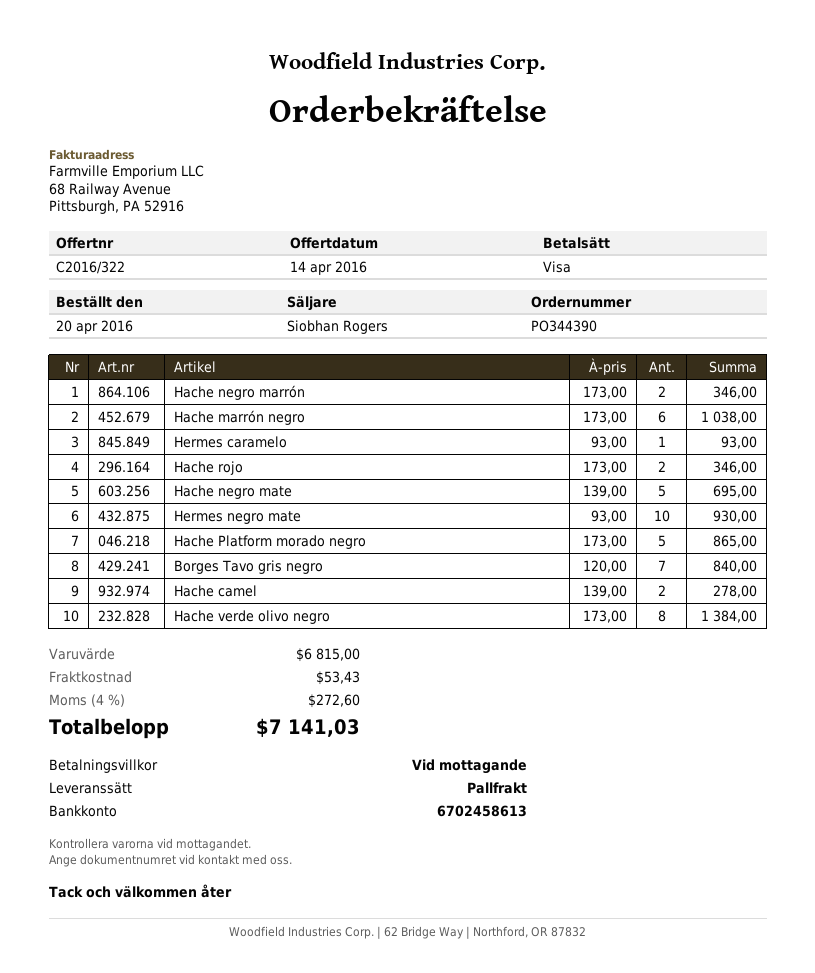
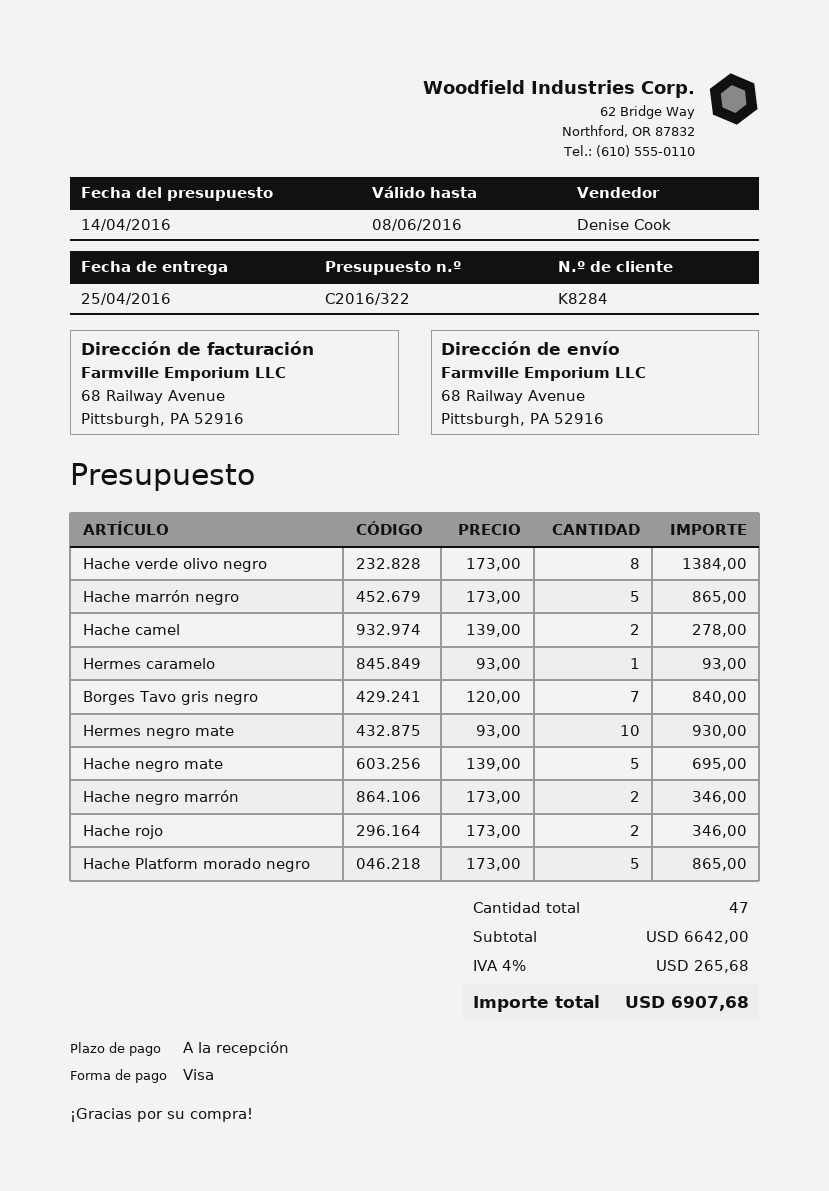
sales rep: Siobhan Rogers -> Denise Cook
Hache marrón negro: 6 x 173.00 = 1038.00 -> 5 x 173.00 = 865.00
subtotal: 6815.00 -> 6642.00
shipping: 53.43 -> none
tax: 4% = 272.60 -> 4% = 265.68
total: 7141.03 -> 6907.68

